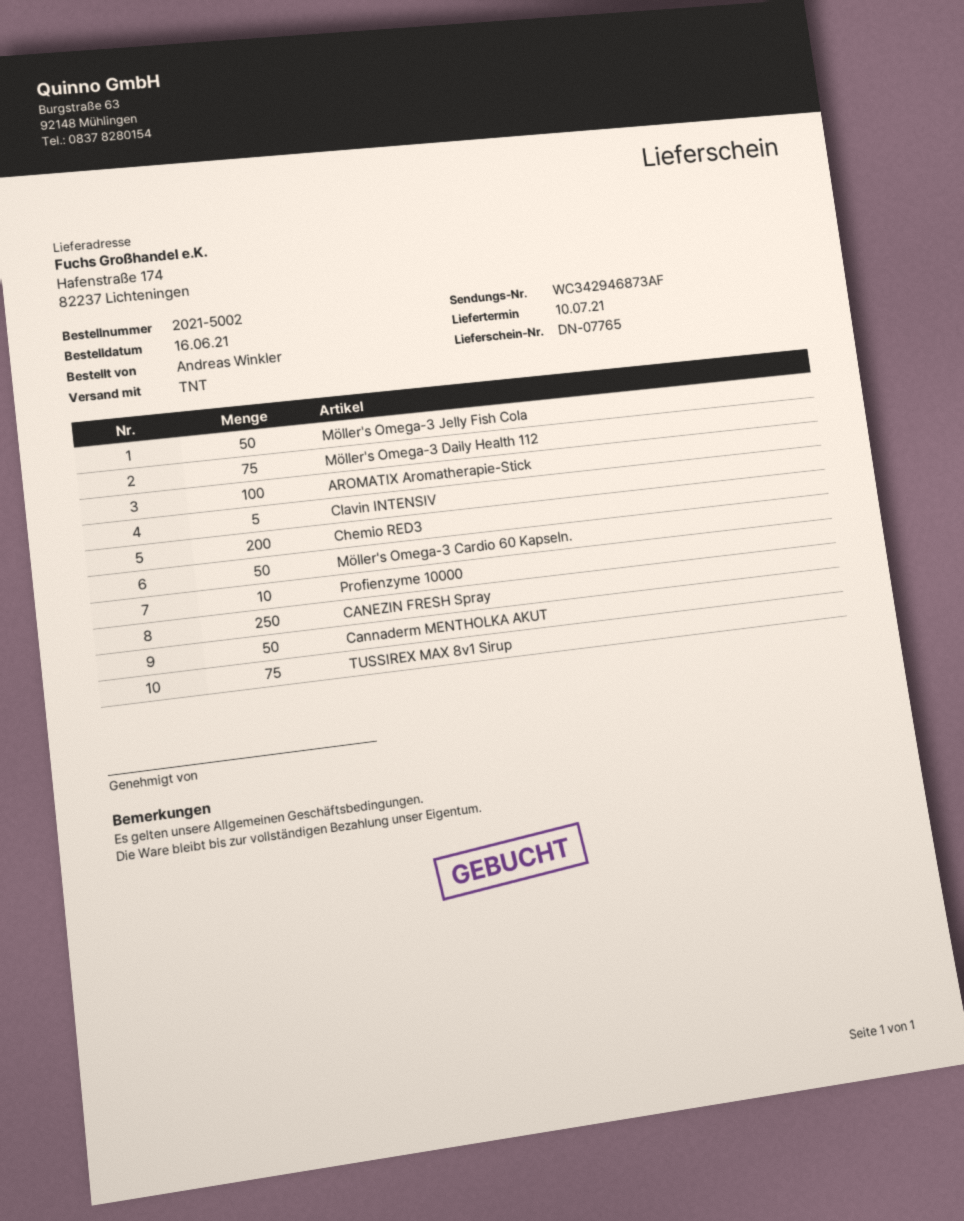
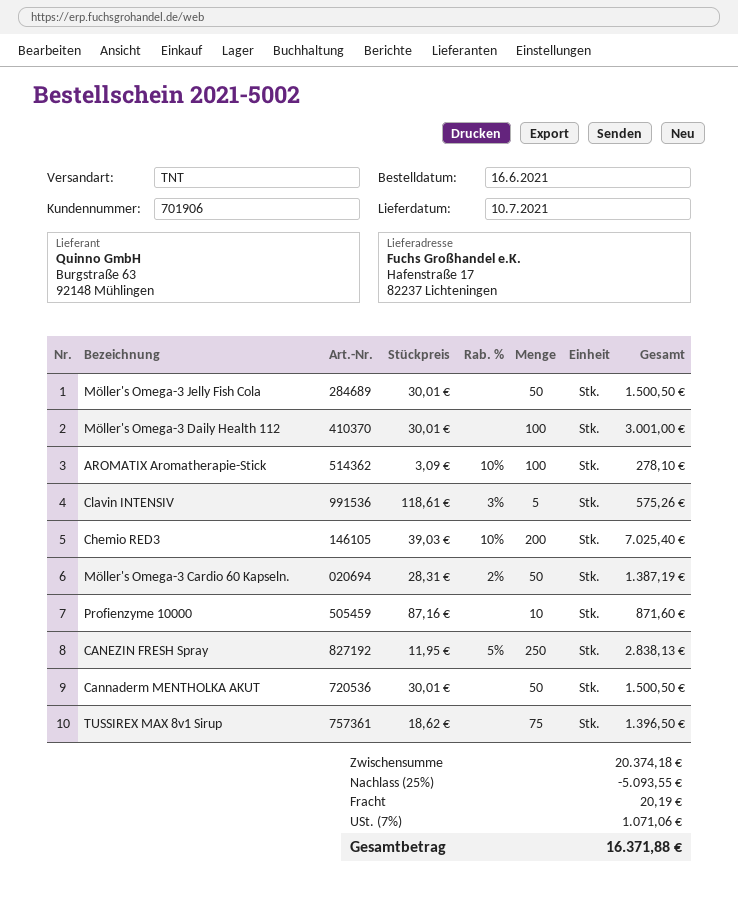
ship to: Hafenstraße 174, 82237 Lichteningen -> Hafenstraße 17, 82237 Lichteningen
Möller's Omega-3 Daily Health 112: 75 -> 100

